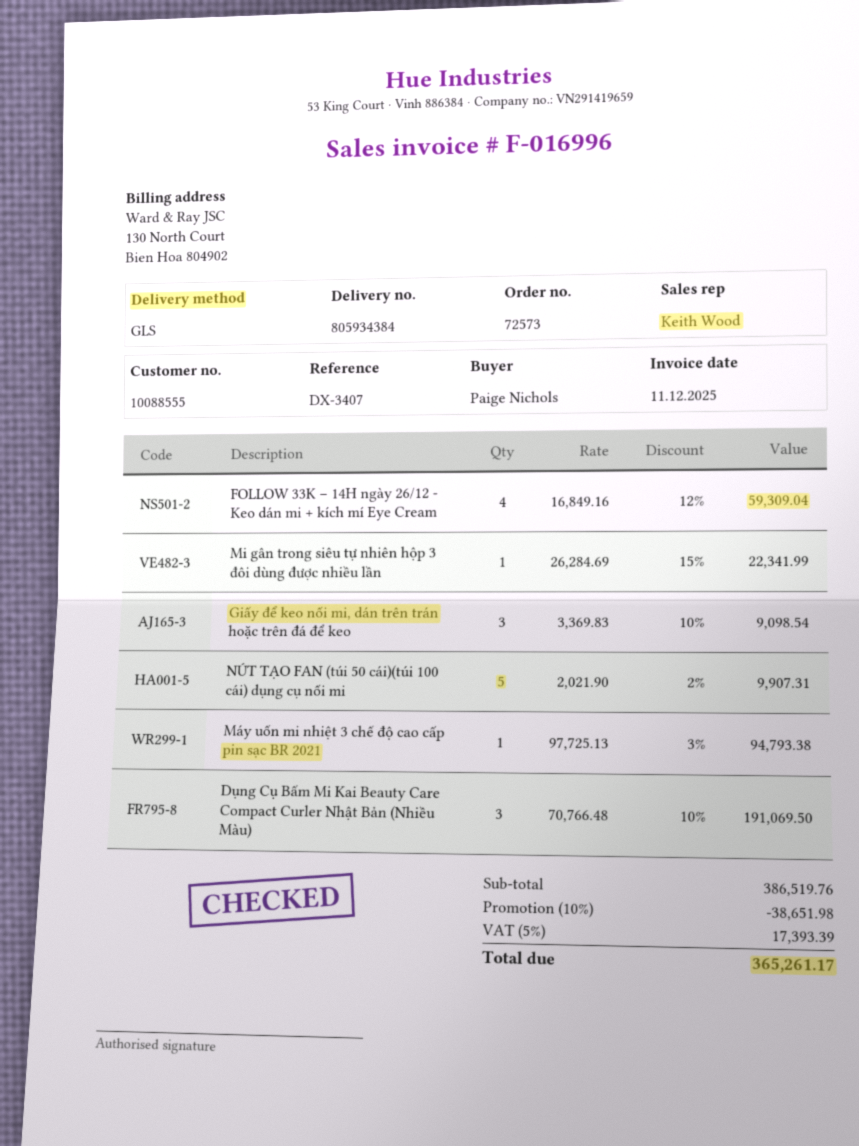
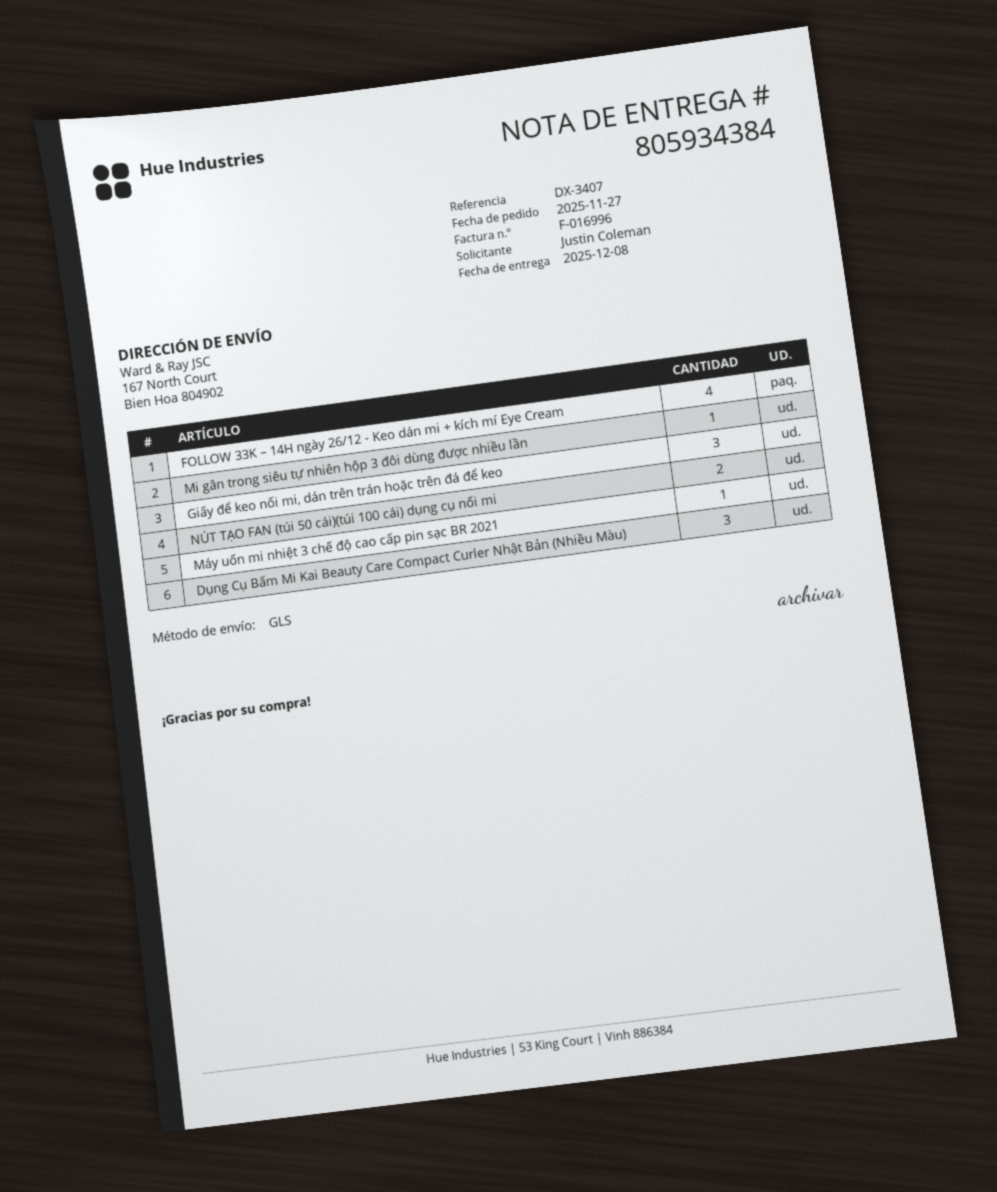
ordered by: Paige Nichols -> Justin Coleman
NÚT TẠO FAN (túi 50 cái)(túi 100 cái) dụng cụ nối mi: 5 -> 2

